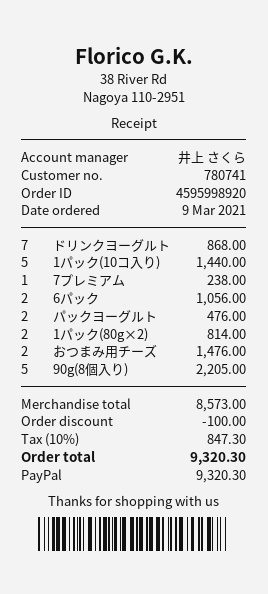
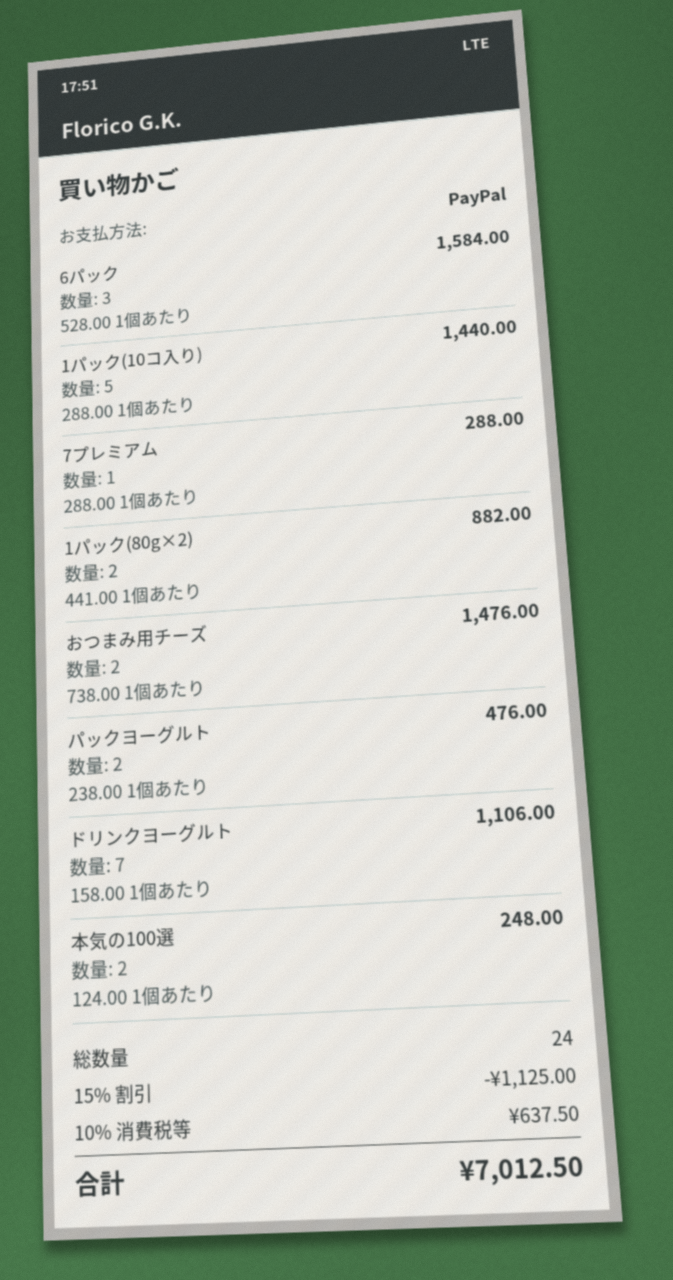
ドリンクヨーグルト: 7 for 868.00 -> 7 for 1106.00
7プレミアム: 1 for 238.00 -> 1 for 288.00
6パック: 2 for 1056.00 -> 3 for 1584.00
1パック(80g×2): 2 for 814.00 -> 2 for 882.00
90g(8個入り): 5 for 2205.00 -> none
本気の100選: none -> 2 for 248.00
discount: 100.00 -> 1125.00
tax: 10% = 847.30 -> 10% = 637.50
total: 9320.30 -> 7012.50

